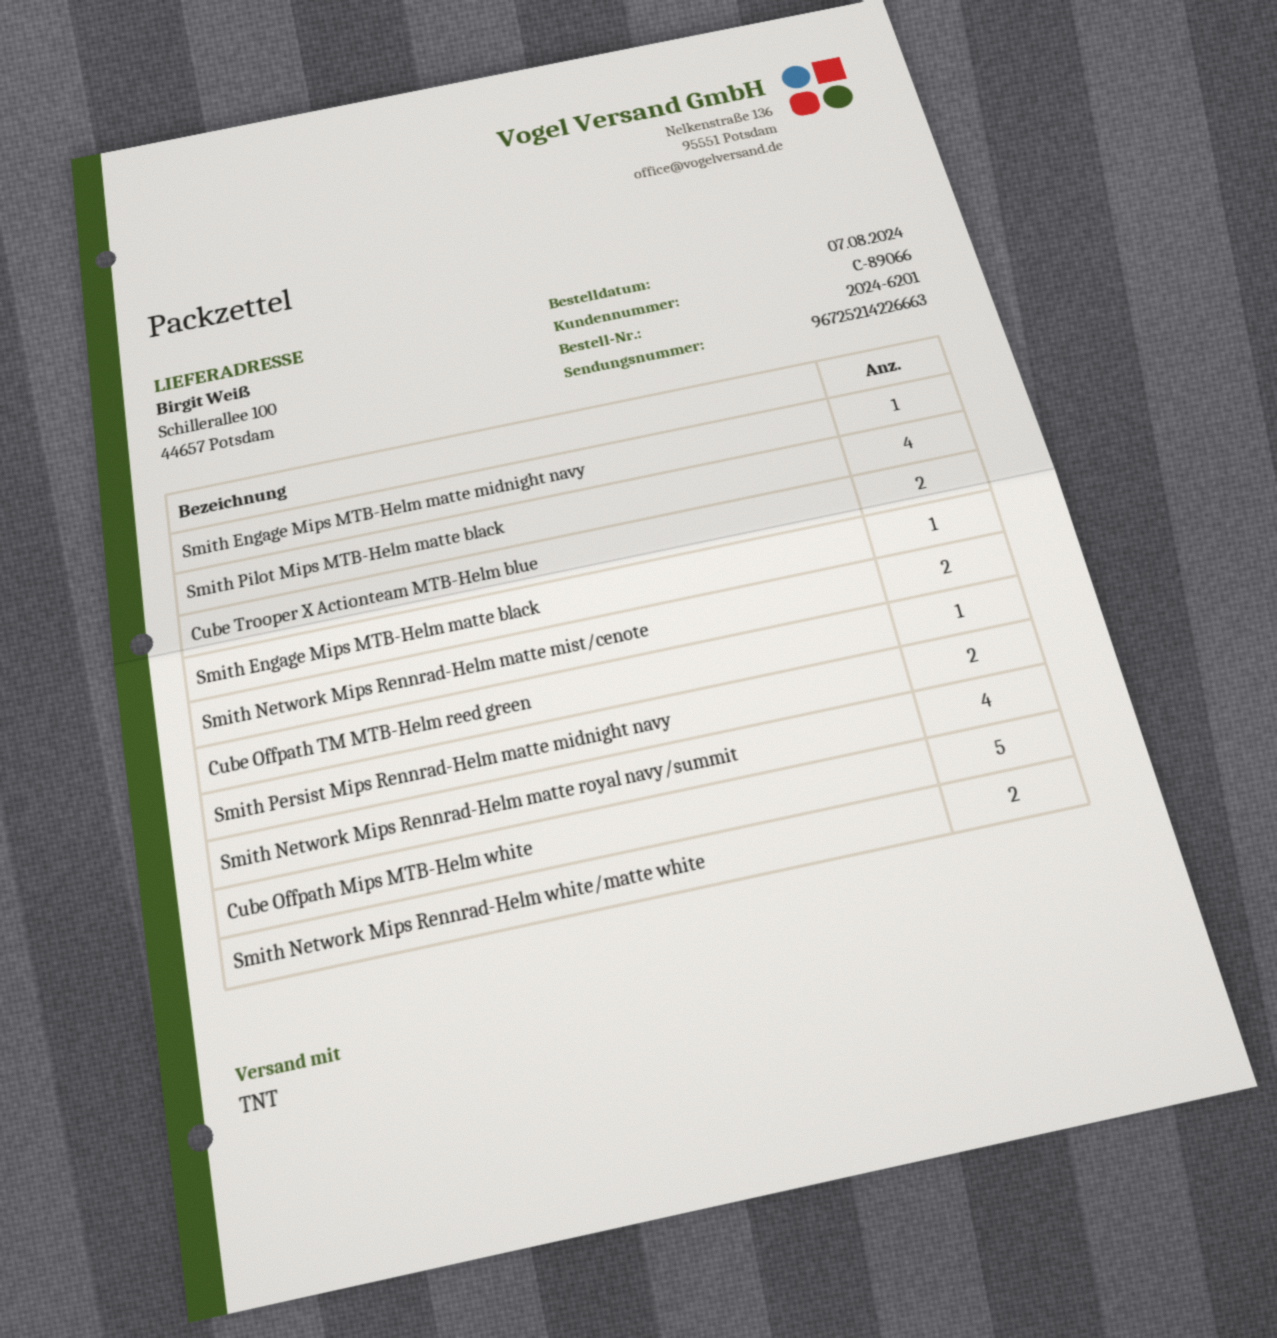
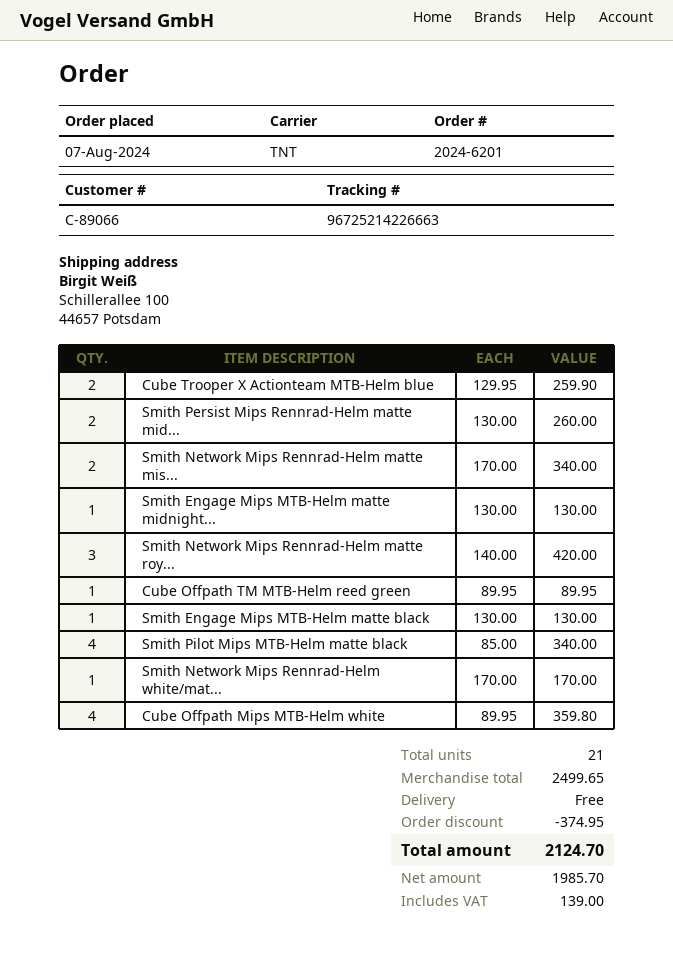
Smith Network Mips Rennrad-Helm matte royal navy/summit: 4 -> 3
Cube Offpath Mips MTB-Helm white: 5 -> 4
Smith Network Mips Rennrad-Helm white/matte white: 2 -> 1

